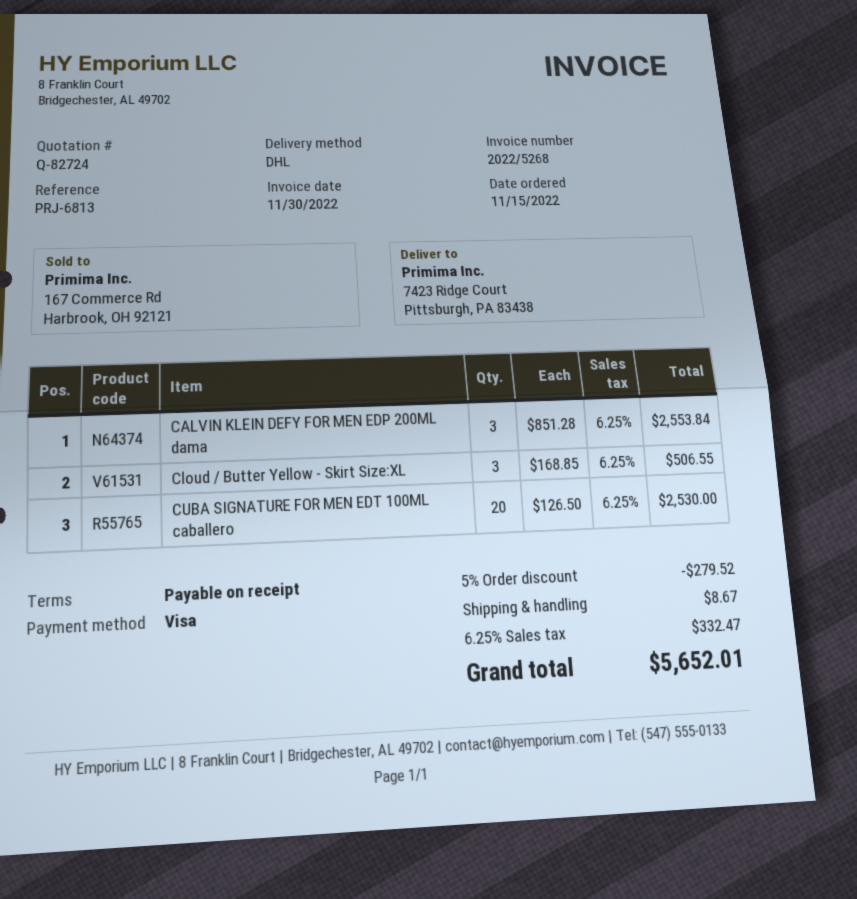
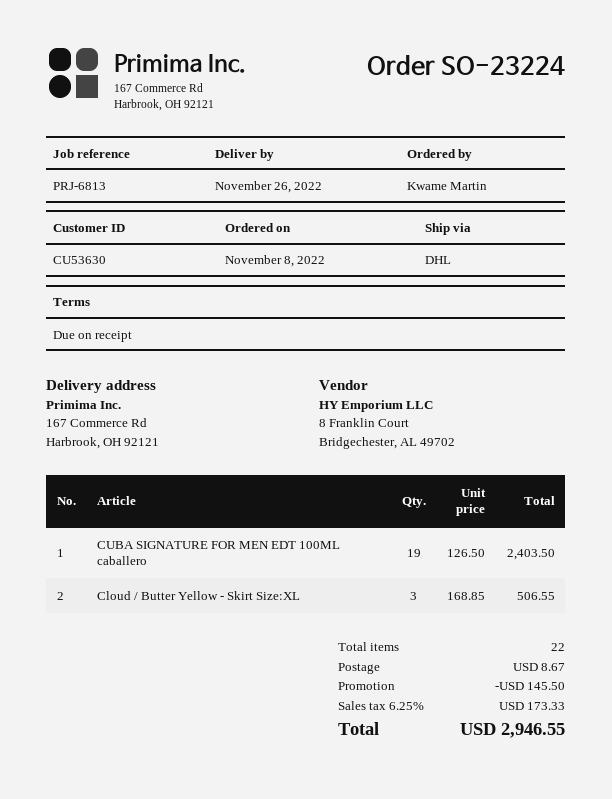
order date: 2022-11-15 -> 2022-11-08
ship to: 7423 Ridge Court, Pittsburgh, PA 83438 -> 167 Commerce Rd, Harbrook, OH 92121
CALVIN KLEIN DEFY FOR MEN EDP 200ML dama: 3 x 851.28 = 2553.84 -> none
CUBA SIGNATURE FOR MEN EDT 100ML caballero: 20 x 126.50 = 2530.00 -> 19 x 126.50 = 2403.50
discount: 279.52 -> 145.50
tax: 6.25% = 332.47 -> 6.25% = 173.33
total: 5652.01 -> 2946.55

